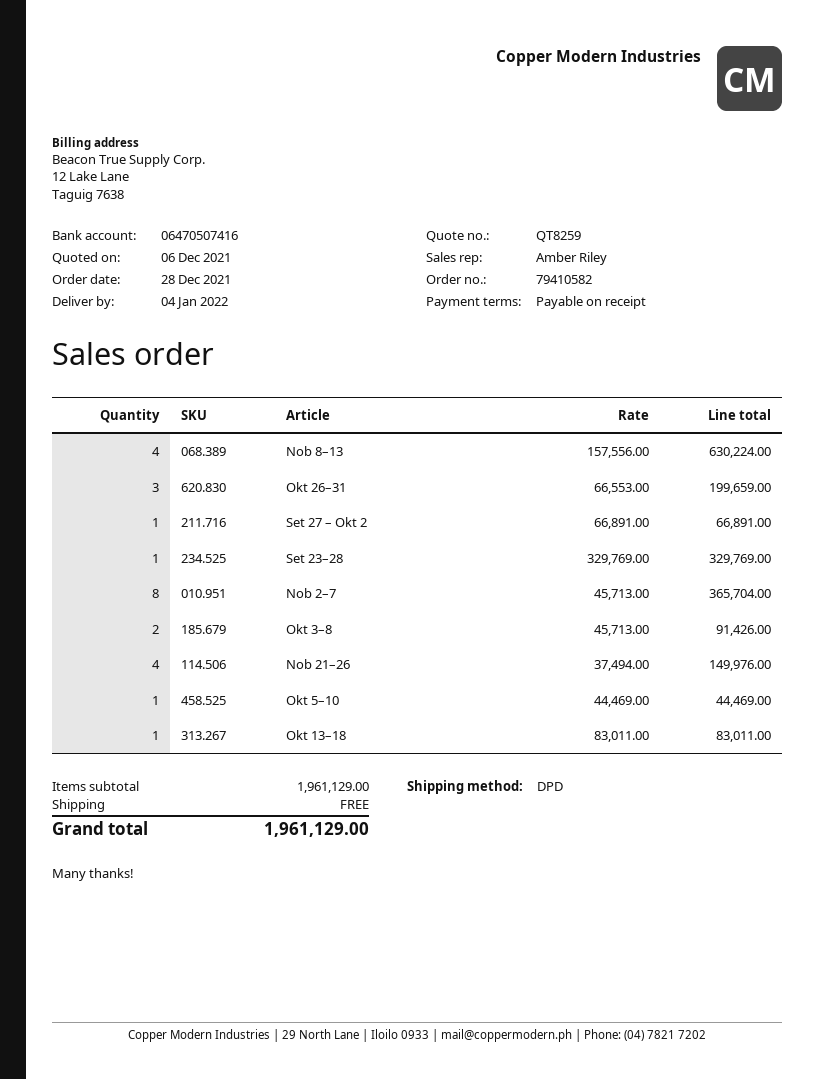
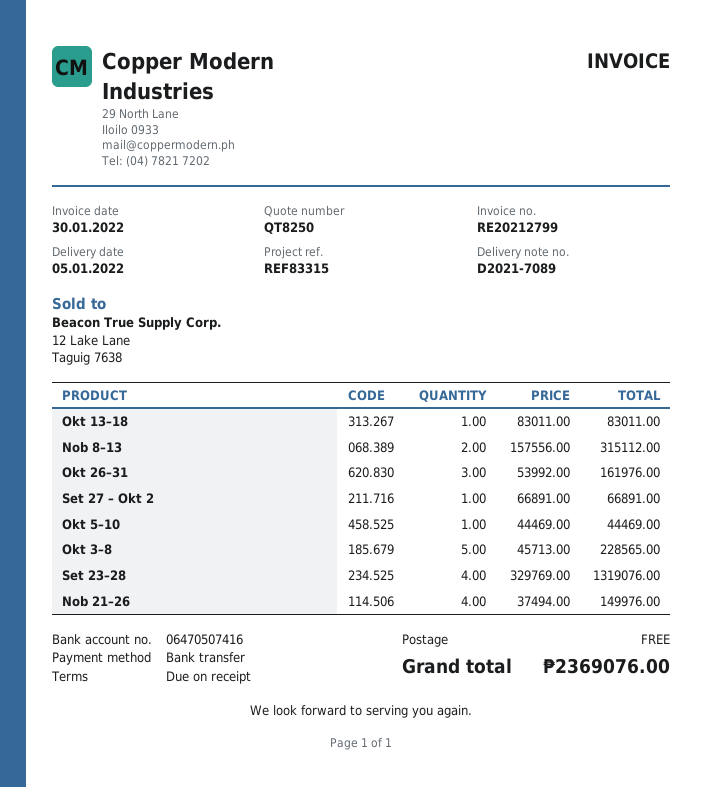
quote number: QT8259 -> QT8250
delivery date: 2022-01-04 -> 2022-01-05
Nob 8–13: 4 x 157556.00 = 630224.00 -> 2 x 157556.00 = 315112.00
Okt 26–31: 3 x 66553.00 = 199659.00 -> 3 x 53992.00 = 161976.00
Set 23–28: 1 x 329769.00 = 329769.00 -> 4 x 329769.00 = 1319076.00
Nob 2–7: 8 x 45713.00 = 365704.00 -> none
Okt 3–8: 2 x 45713.00 = 91426.00 -> 5 x 45713.00 = 228565.00
total: 1961129.00 -> 2369076.00

